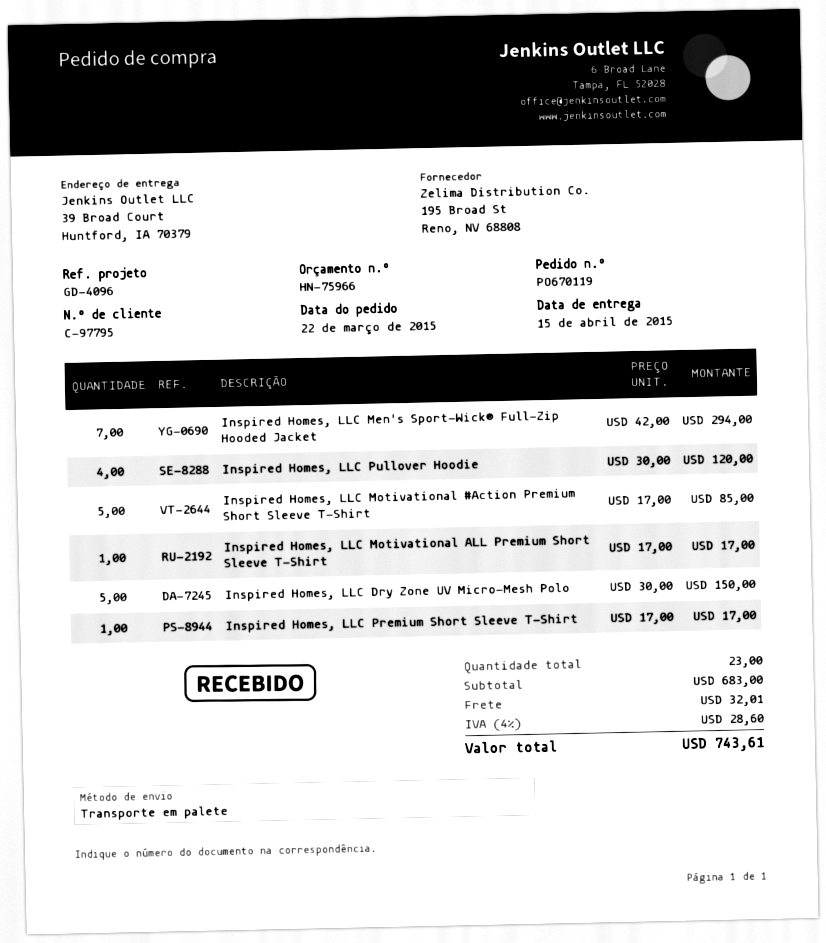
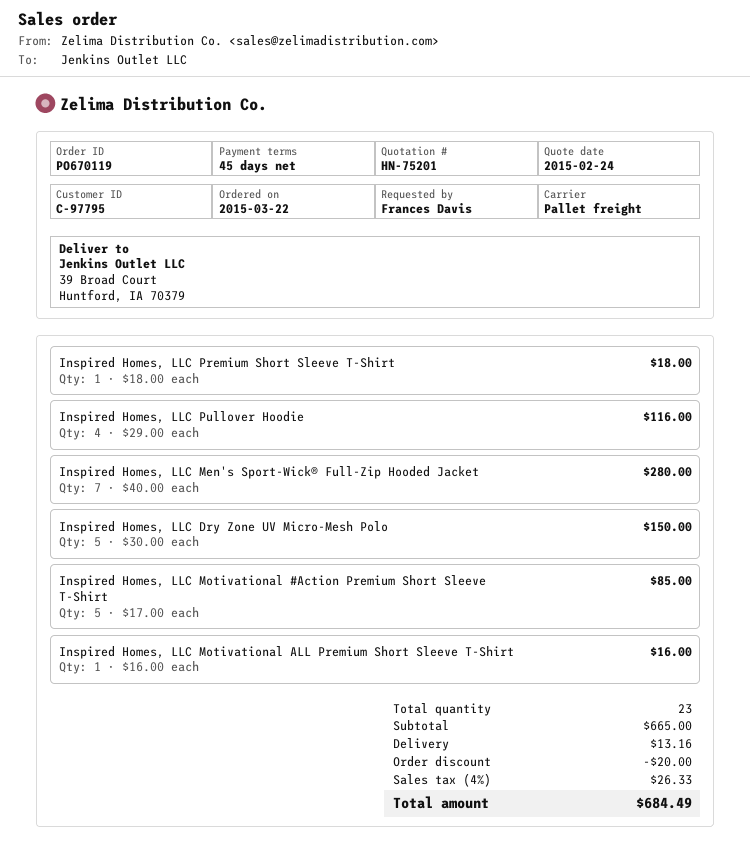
quote number: HN-75966 -> HN-75201
Inspired Homes, LLC Men's Sport-Wick® Full-Zip Hooded Jacket: 7 x 42.00 = 294.00 -> 7 x 40.00 = 280.00
Inspired Homes, LLC Pullover Hoodie: 4 x 30.00 = 120.00 -> 4 x 29.00 = 116.00
Inspired Homes, LLC Motivational ALL Premium Short Sleeve T-Shirt: 1 x 17.00 = 17.00 -> 1 x 16.00 = 16.00
Inspired Homes, LLC Premium Short Sleeve T-Shirt: 1 x 17.00 = 17.00 -> 1 x 18.00 = 18.00
subtotal: 683.00 -> 665.00
discount: none -> 20.00
shipping: 32.01 -> 13.16
tax: 4% = 28.60 -> 4% = 26.33
total: 743.61 -> 684.49

